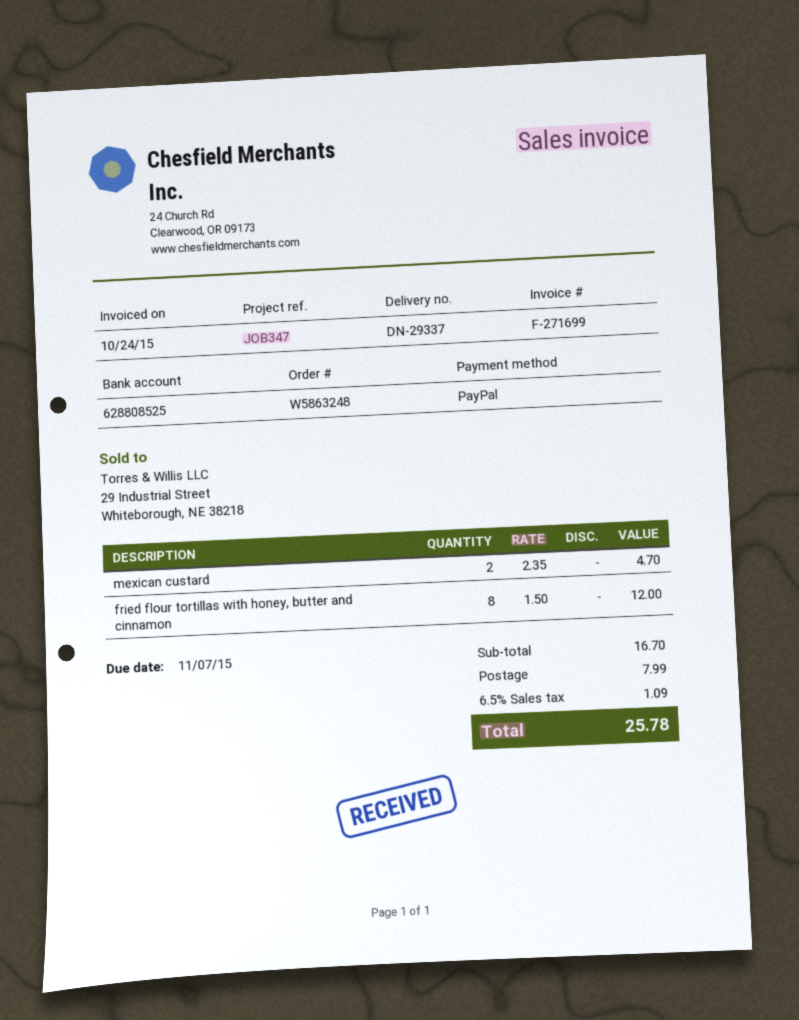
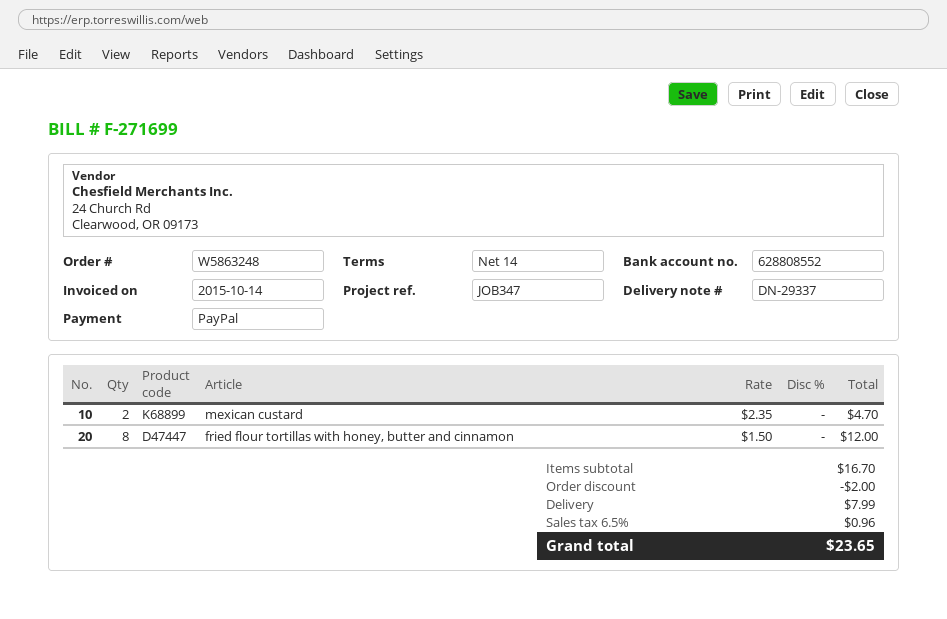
invoice date: 2015-10-24 -> 2015-10-14
bank account: 628808525 -> 628808552
discount: none -> 2.00
tax: 6.5% = 1.09 -> 6.5% = 0.96
total: 25.78 -> 23.65

